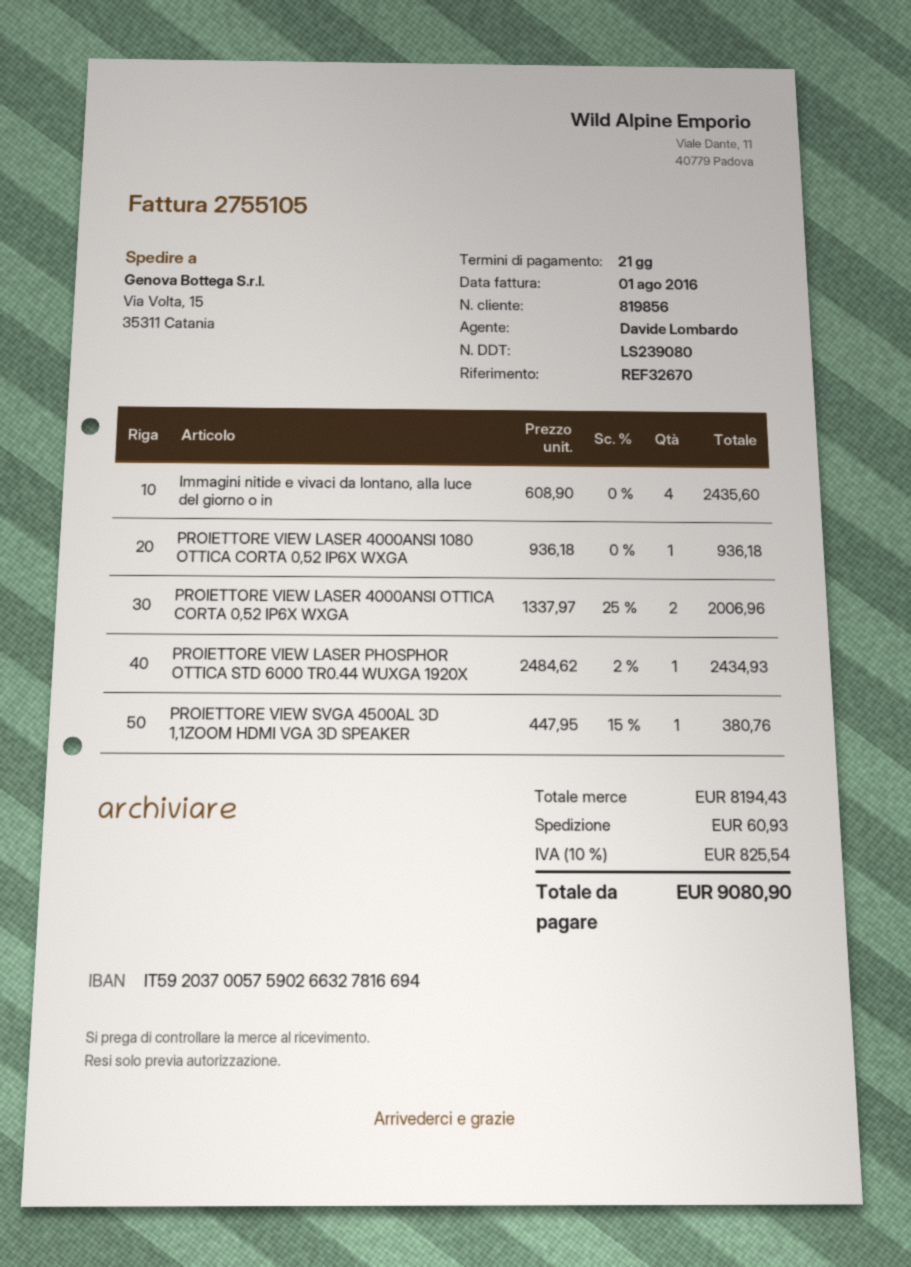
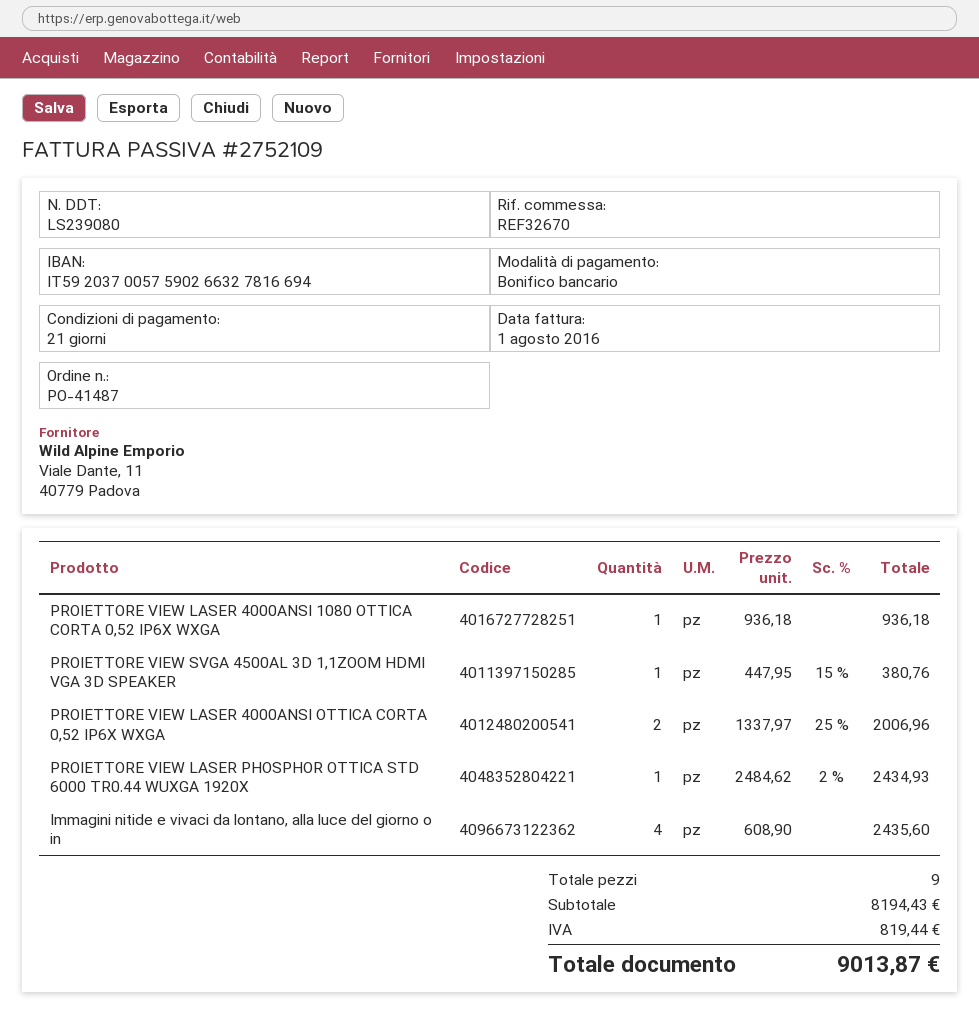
invoice number: 2755105 -> 2752109
shipping: 60.93 -> none
tax: 825.54 -> 819.44
total: 9080.90 -> 9013.87

